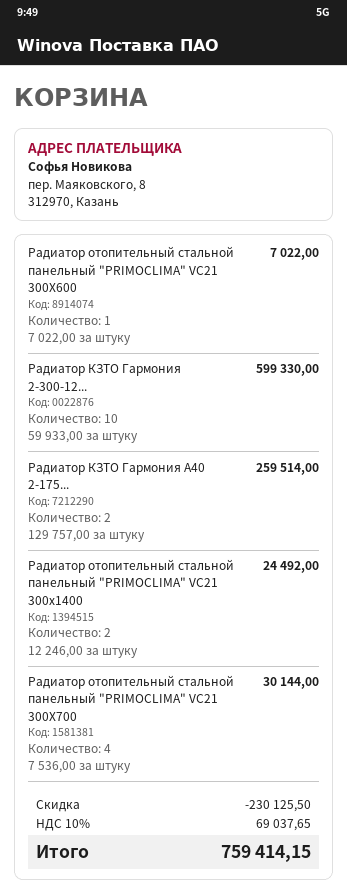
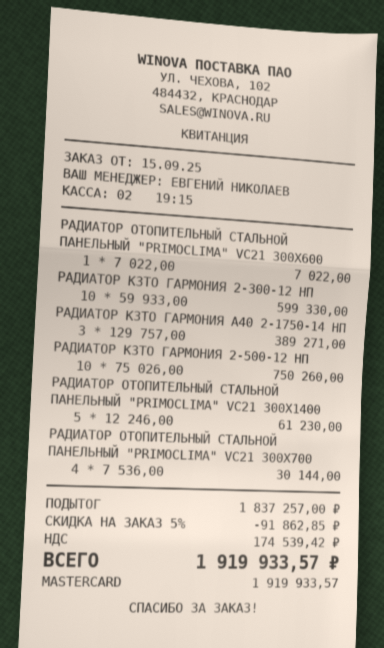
Радиатор КЗТО Гармония А40 2-175...: 2 x 129757.00 = 259514.00 -> 3 x 129757.00 = 389271.00
Радиатор отопительный стальной панельный "PRIMOCLIMA" VC21 300х1400: 2 x 12246.00 = 24492.00 -> 5 x 12246.00 = 61230.00
РАДИАТОР КЗТО ГАРМОНИЯ 2-500-12 НП: none -> 10 x 75026.00 = 750260.00
discount: 230125.50 -> 91862.85
tax: 69037.65 -> 174539.42
total: 759414.15 -> 1919933.57

